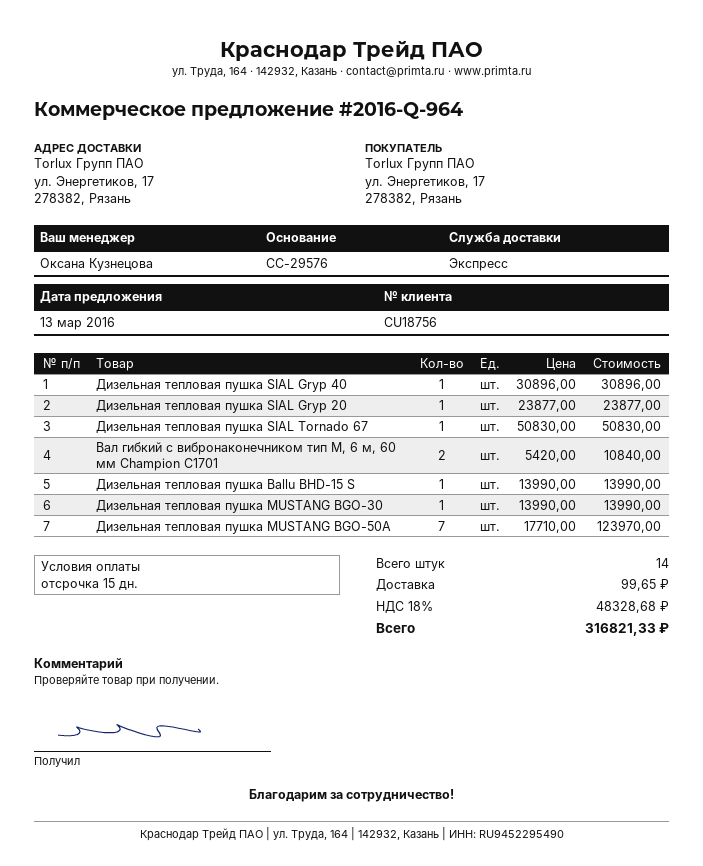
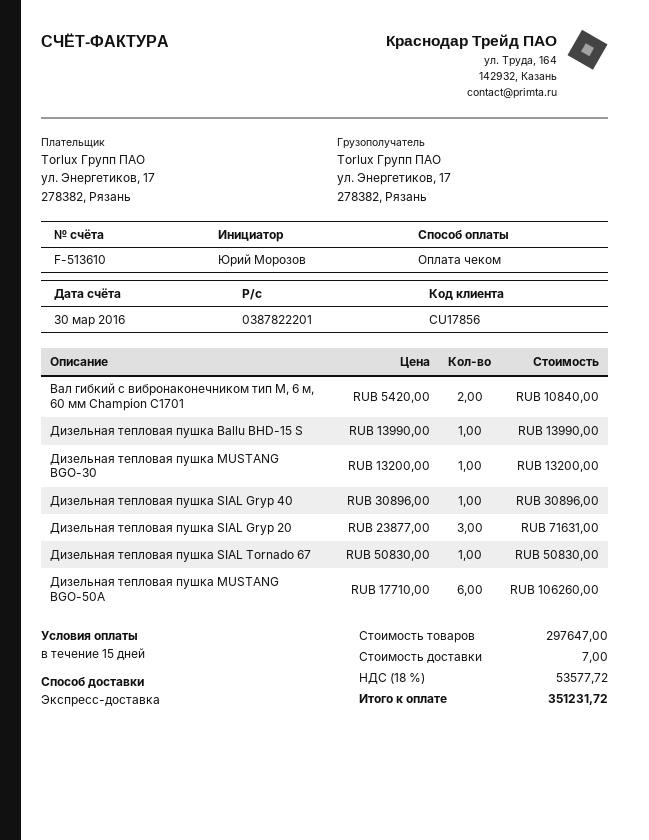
customer number: CU18756 -> CU17856
Дизельная тепловая пушка SIAL Gryp 20: 1 x 23877.00 = 23877.00 -> 3 x 23877.00 = 71631.00
Дизельная тепловая пушка MUSTANG BGO-30: 1 x 13990.00 = 13990.00 -> 1 x 13200.00 = 13200.00
Дизельная тепловая пушка MUSTANG BGO-50A: 7 x 17710.00 = 123970.00 -> 6 x 17710.00 = 106260.00
shipping: 99.65 -> 7.00
tax: 18% = 48328.68 -> 18% = 53577.72
total: 316821.33 -> 351231.72

